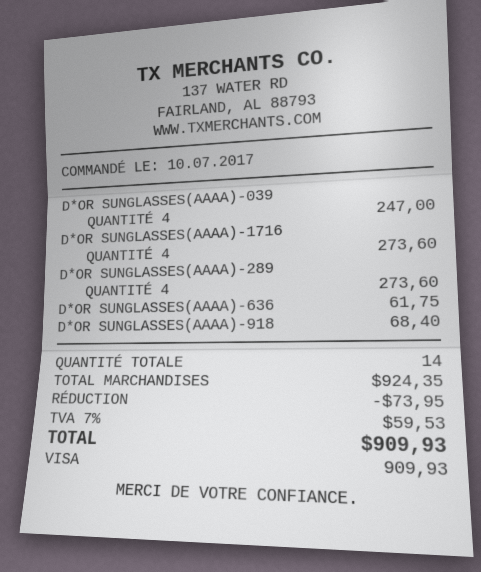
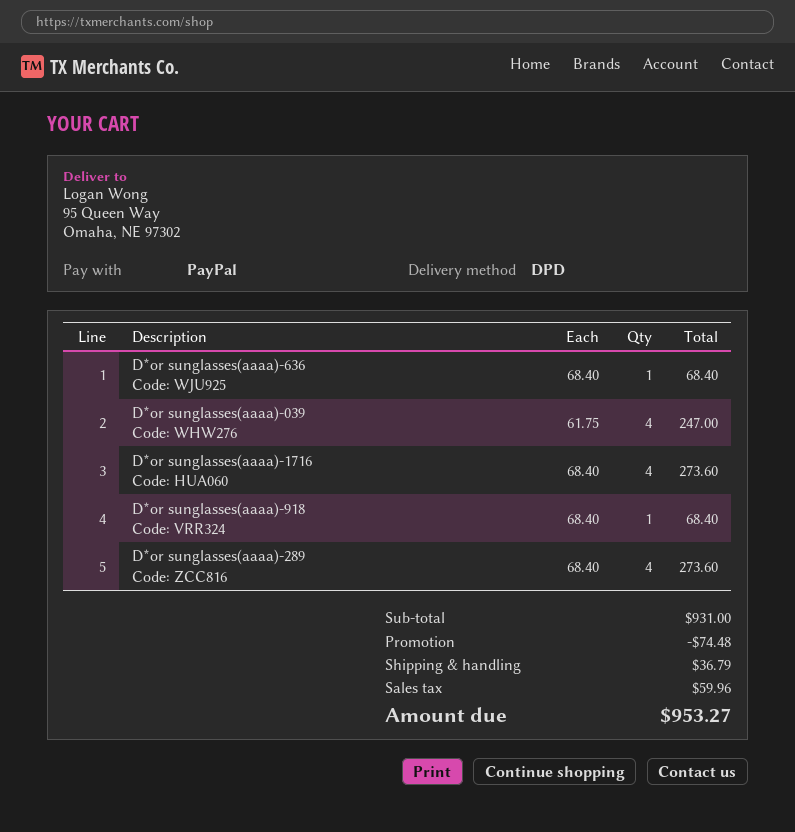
payment method: Visa -> PayPal
D*OR SUNGLASSES(AAAA)-636: 1 for 61.75 -> 1 for 68.40
subtotal: 924.35 -> 931.00
discount: 73.95 -> 74.48
shipping: none -> 36.79
tax: 59.53 -> 59.96
total: 909.93 -> 953.27

